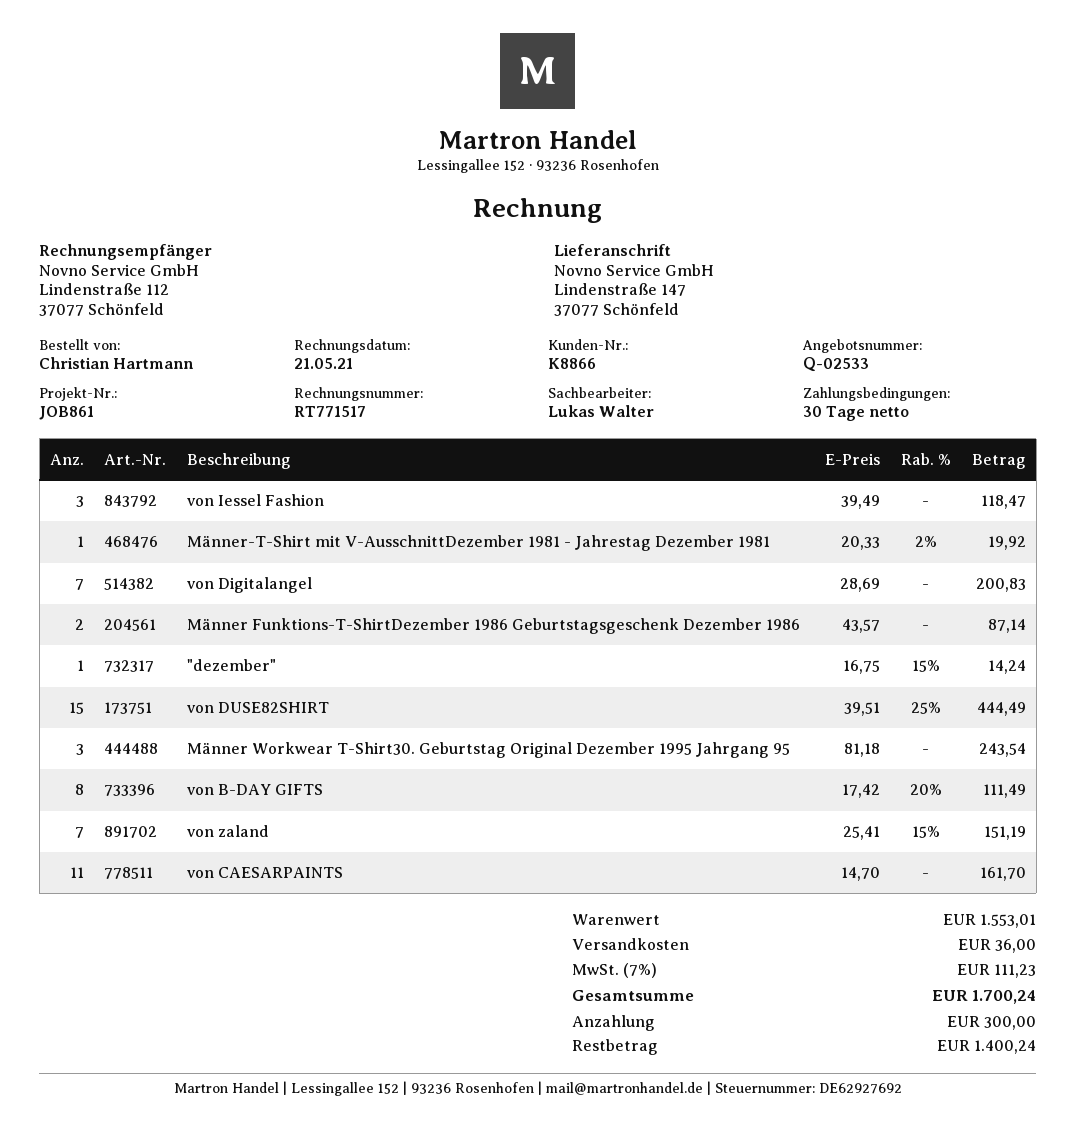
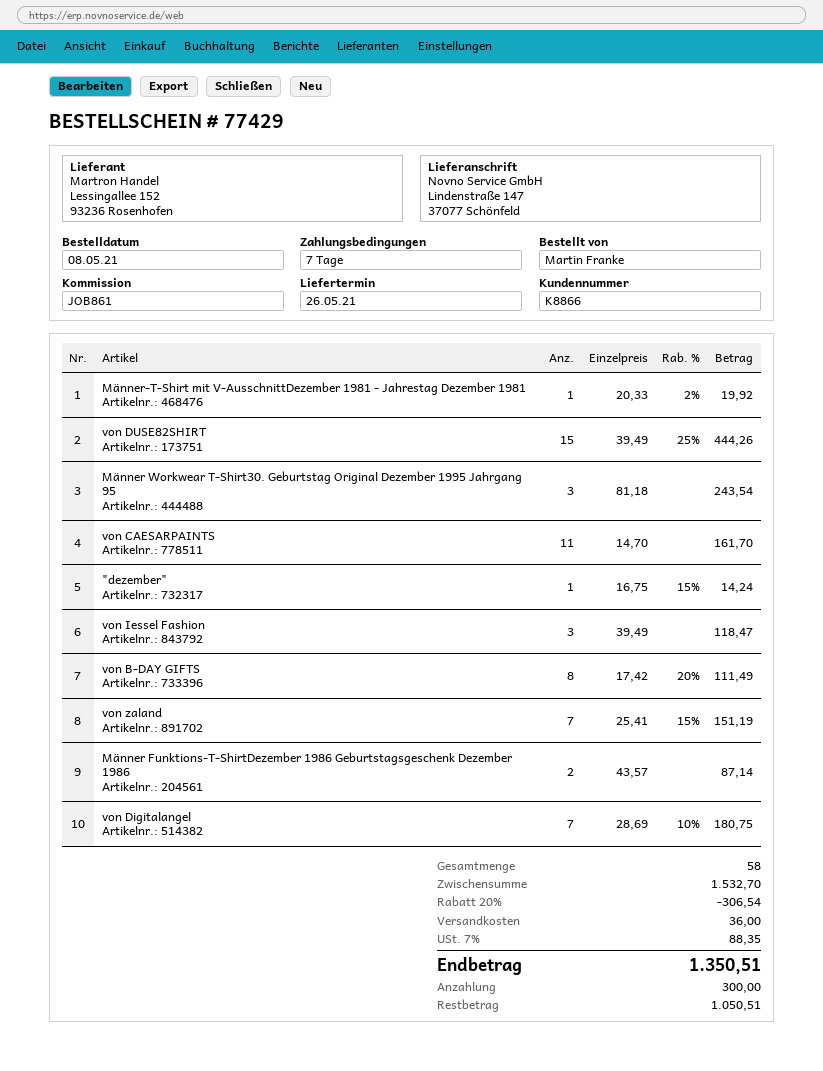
payment terms: 30 days -> 7 days
ordered by: Christian Hartmann -> Martin Franke
von Digitalangel: 7 x 28.69 = 200.83 -> 7 x 28.69 - 10% = 180.75
von DUSE82SHIRT: 15 x 39.51 - 25% = 444.49 -> 15 x 39.49 - 25% = 444.26
subtotal: 1553.01 -> 1532.70
discount: none -> 20% = 306.54
tax: 7% = 111.23 -> 7% = 88.35
total: 1700.24 -> 1350.51
balance: 1400.24 -> 1050.51

